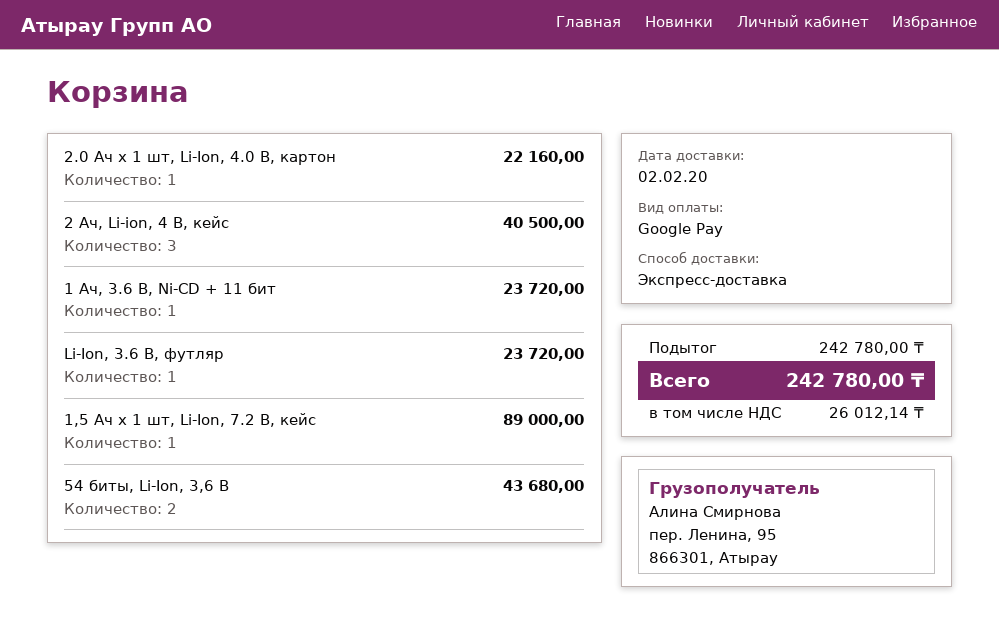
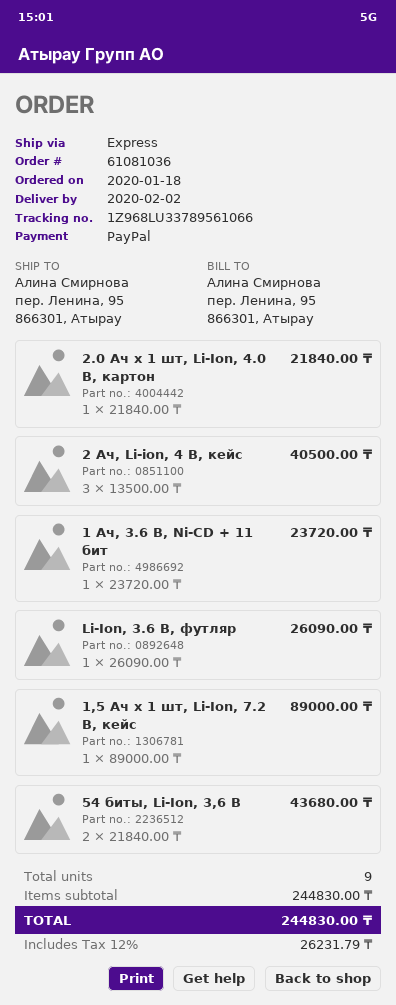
payment method: Google Pay -> PayPal
2.0 Ач x 1 шт, Li-Ion, 4.0 В, картон: 1 for 22160.00 -> 1 for 21840.00
Li-Ion, 3.6 В, футляр: 1 for 23720.00 -> 1 for 26090.00
subtotal: 242780.00 -> 244830.00
tax: 26012.14 -> 26231.79
total: 242780.00 -> 244830.00

